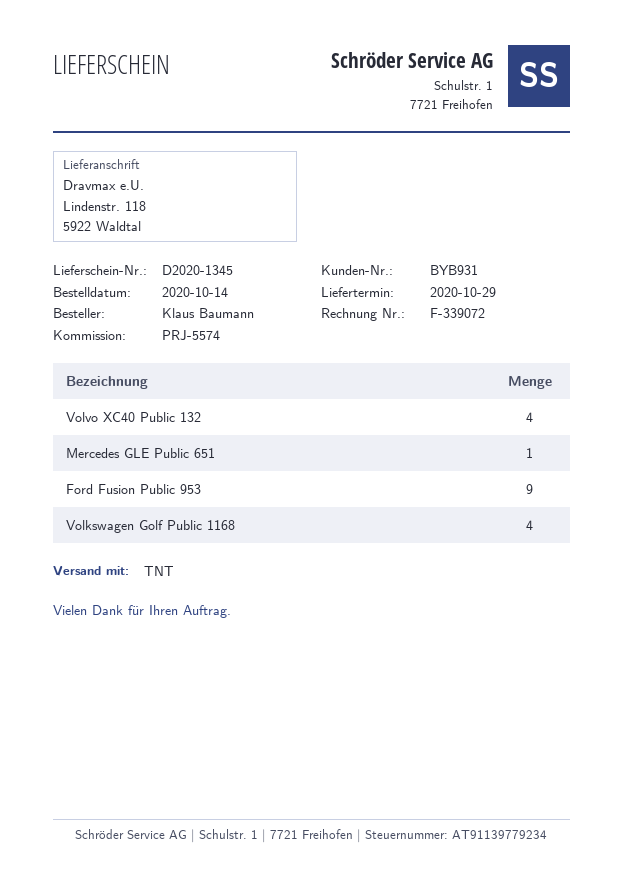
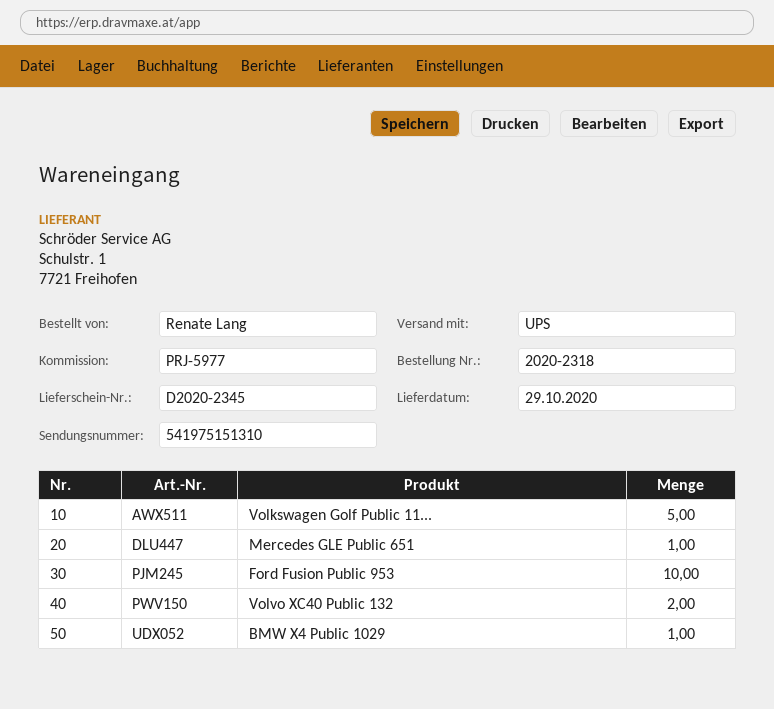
delivery note number: D2020-1345 -> D2020-2345
reference: PRJ-5574 -> PRJ-5977
ordered by: Klaus Baumann -> Renate Lang
shipping method: TNT -> UPS
Volvo XC40 Public 132: 4 -> 2
Ford Fusion Public 953: 9 -> 10
Volkswagen Golf Public 1168: 4 -> 5
BMW X4 Public 1029: none -> 1

